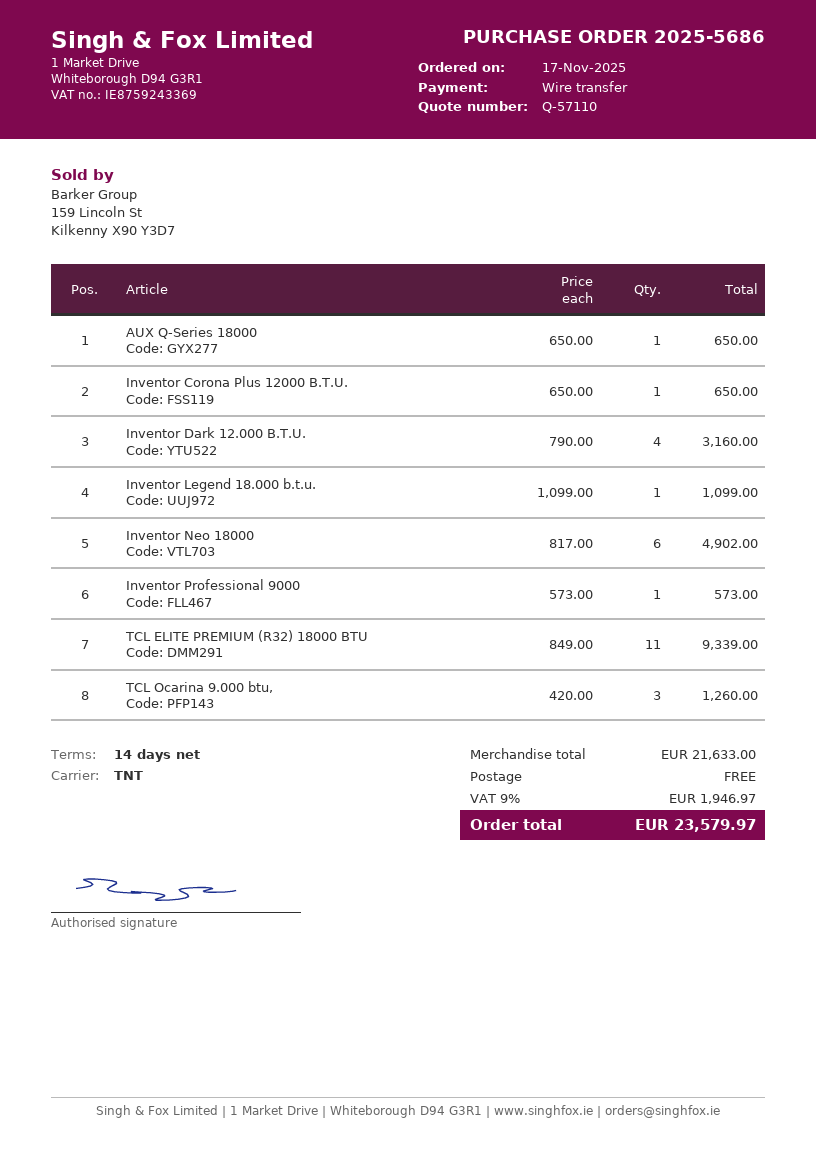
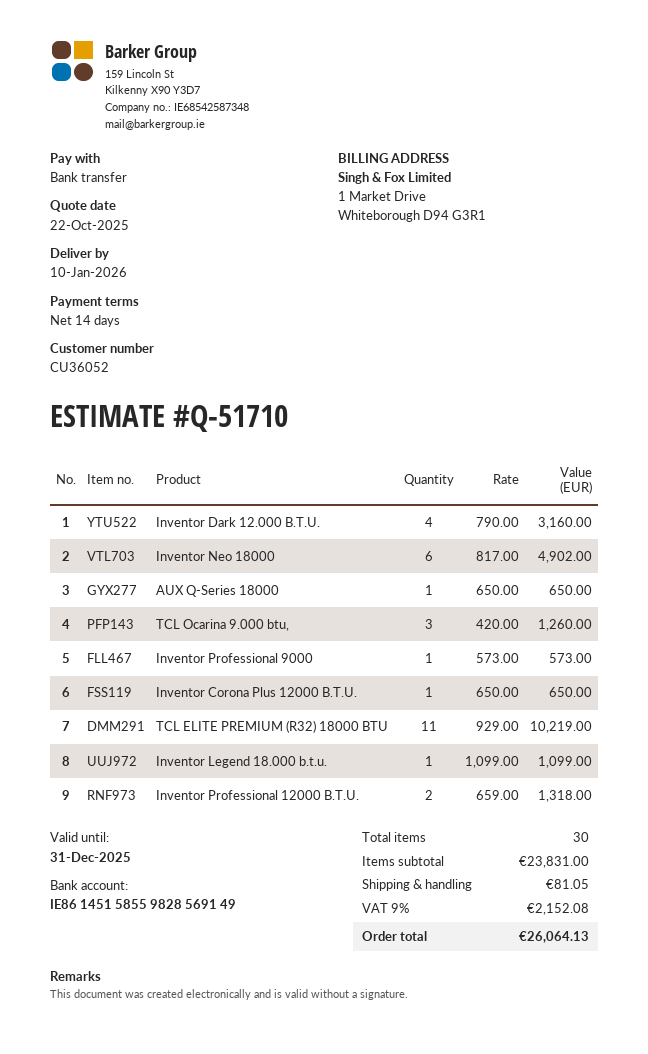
quote number: Q-57110 -> Q-51710
TCL ELITE PREMIUM (R32) 18000 BTU: 11 x 849.00 = 9339.00 -> 11 x 929.00 = 10219.00
Inventor Professional 12000 B.T.U.: none -> 2 x 659.00 = 1318.00
subtotal: 21633.00 -> 23831.00
shipping: 0.00 -> 81.05
tax: 9% = 1946.97 -> 9% = 2152.08
total: 23579.97 -> 26064.13

